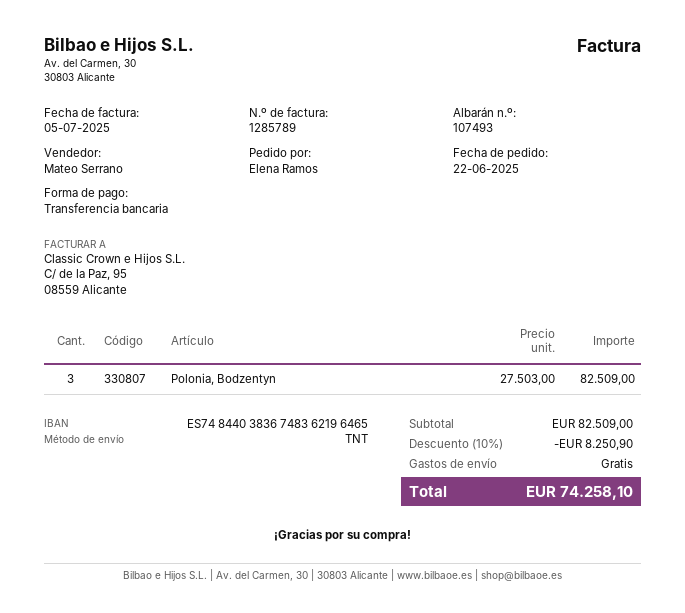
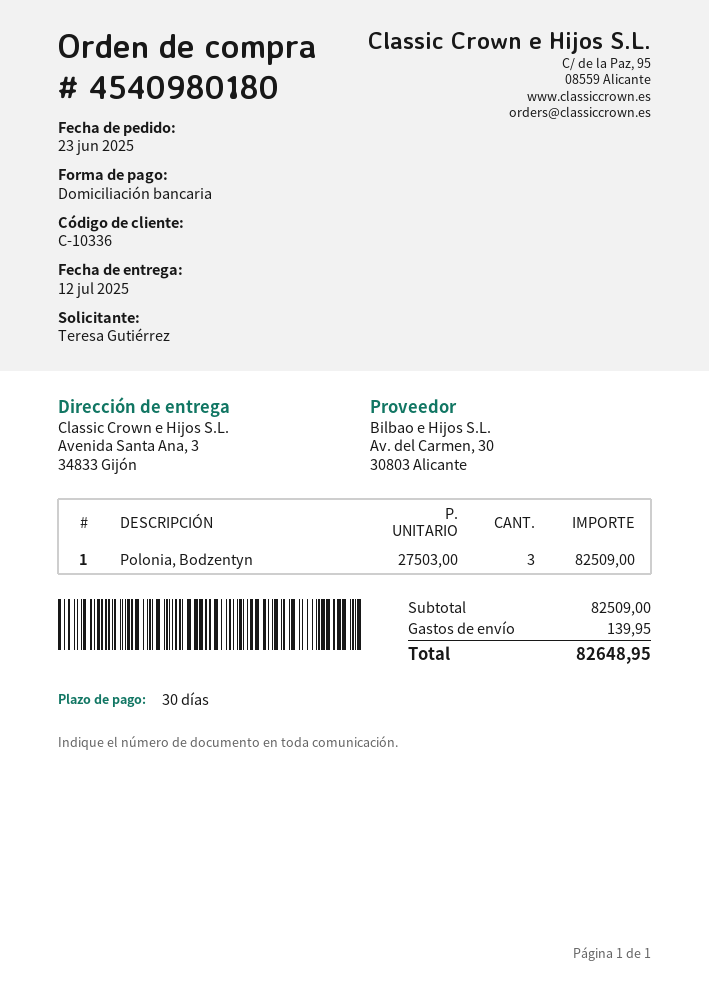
order date: 2025-06-22 -> 2025-06-23
ordered by: Elena Ramos -> Teresa Gutiérrez
payment method: bank transfer -> direct debit
discount: 10% = 8250.90 -> none
shipping: 0.00 -> 139.95
total: 74258.10 -> 82648.95

